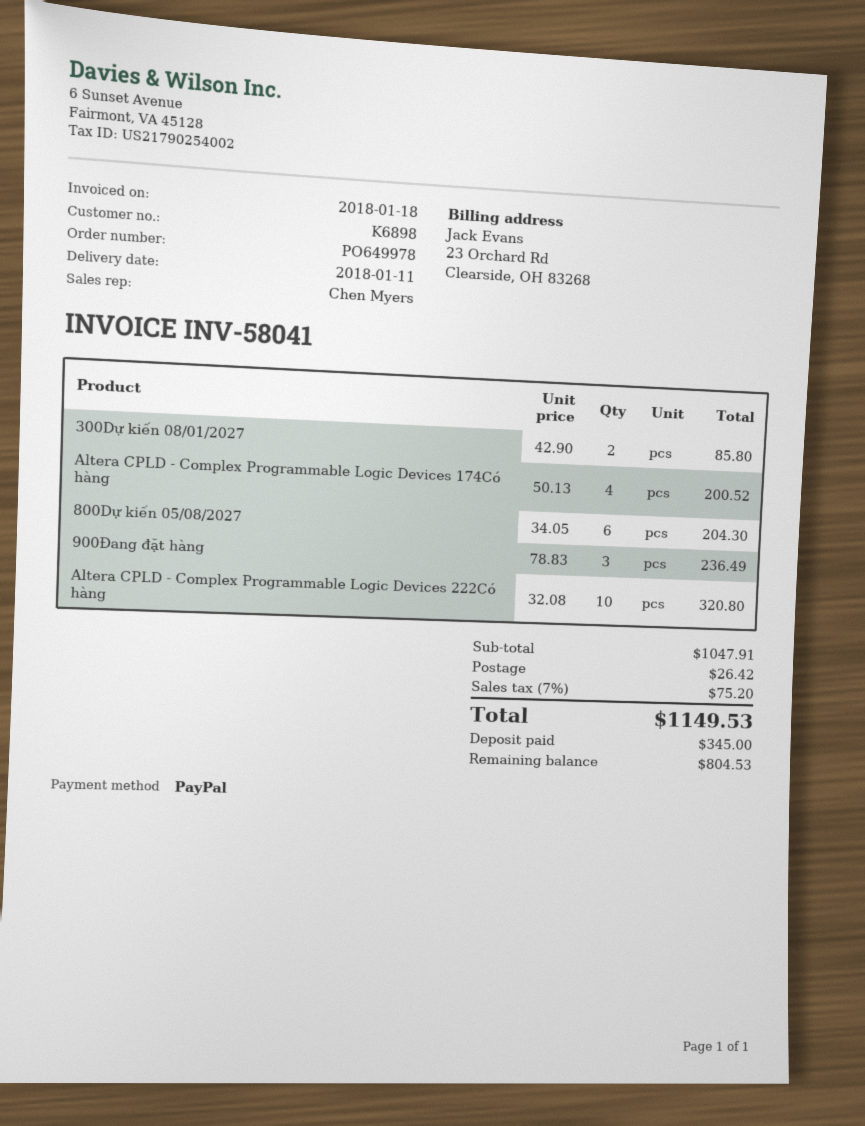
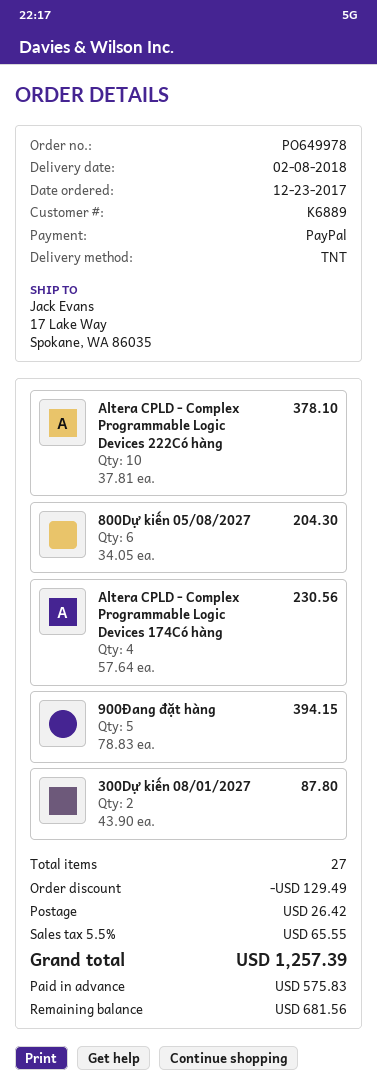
delivery date: 2018-01-11 -> 2018-02-08
customer number: K6898 -> K6889
300Dự kiến 08/01/2027: 2 x 42.90 = 85.80 -> 2 x 43.90 = 87.80
Altera CPLD - Complex Programmable Logic Devices 174Có hàng: 4 x 50.13 = 200.52 -> 4 x 57.64 = 230.56
900Đang đặt hàng: 3 x 78.83 = 236.49 -> 5 x 78.83 = 394.15
Altera CPLD - Complex Programmable Logic Devices 222Có hàng: 10 x 32.08 = 320.80 -> 10 x 37.81 = 378.10
discount: none -> 129.49
tax: 7% = 75.20 -> 5.5% = 65.55
total: 1149.53 -> 1257.39
deposit: 345.00 -> 575.83
balance: 804.53 -> 681.56

